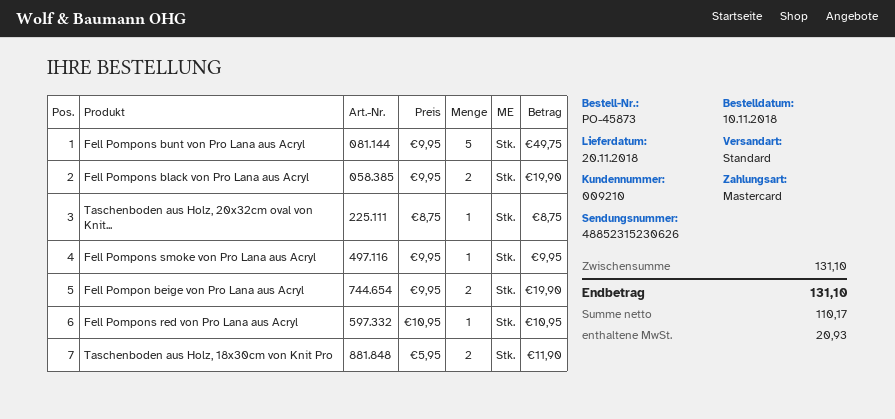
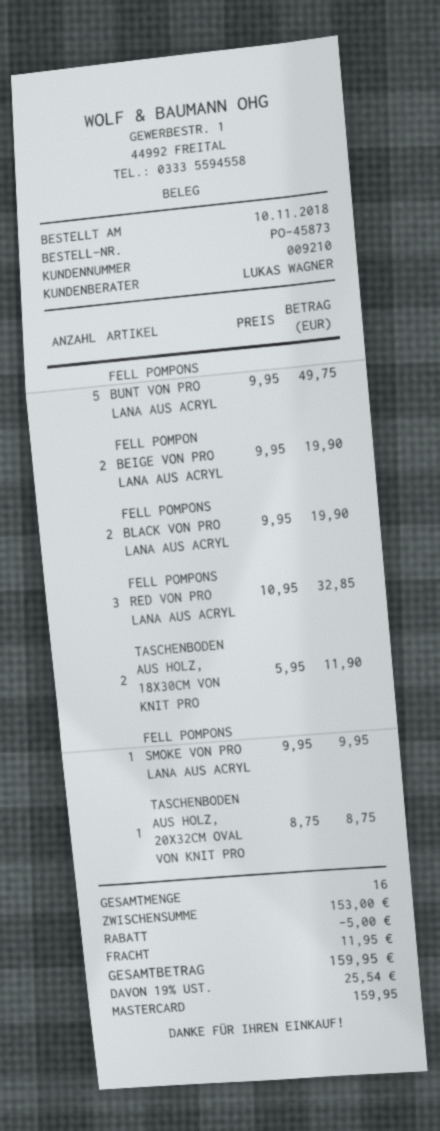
Fell Pompons red von Pro Lana aus Acryl: 1 x 10.95 = 10.95 -> 3 x 10.95 = 32.85
subtotal: 131.10 -> 153.00
discount: none -> 5.00
shipping: none -> 11.95
tax: 20.93 -> 25.54
total: 131.10 -> 159.95

